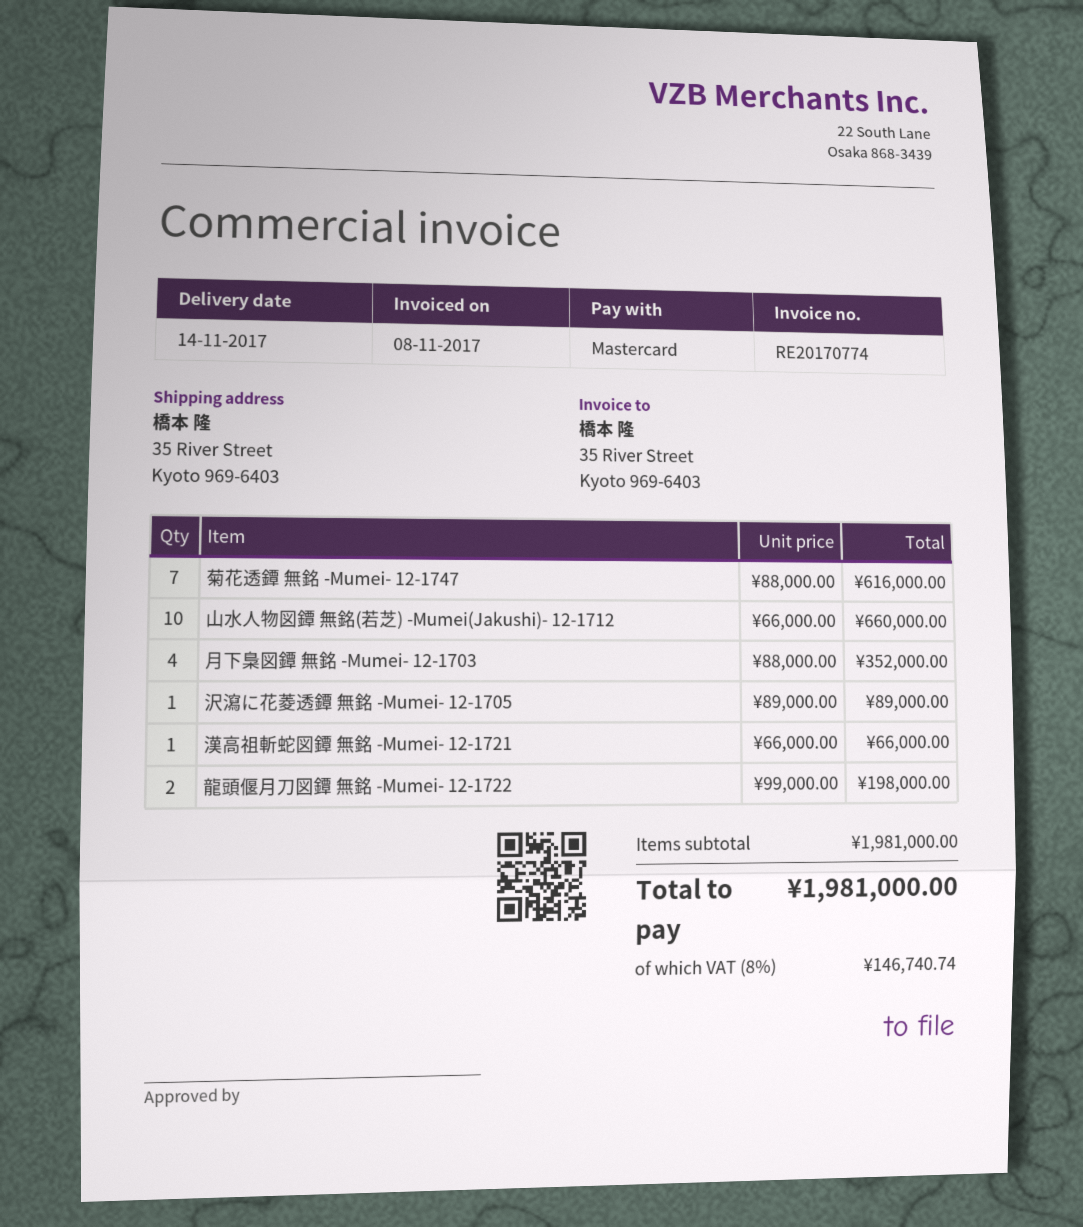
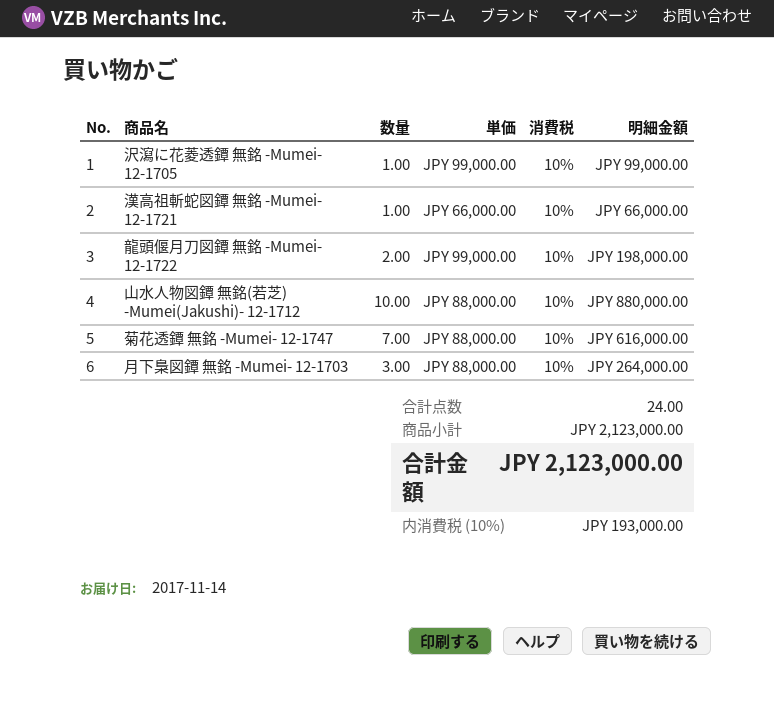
山水人物図鐔 無銘(若芝) -Mumei(Jakushi)- 12-1712: 10 x 66000.00 = 660000.00 -> 10 x 88000.00 = 880000.00
月下梟図鐔 無銘 -Mumei- 12-1703: 4 x 88000.00 = 352000.00 -> 3 x 88000.00 = 264000.00
沢瀉に花菱透鐔 無銘 -Mumei- 12-1705: 1 x 89000.00 = 89000.00 -> 1 x 99000.00 = 99000.00
subtotal: 1981000.00 -> 2123000.00
tax: 8% = 146740.74 -> 10% = 193000.00
total: 1981000.00 -> 2123000.00

